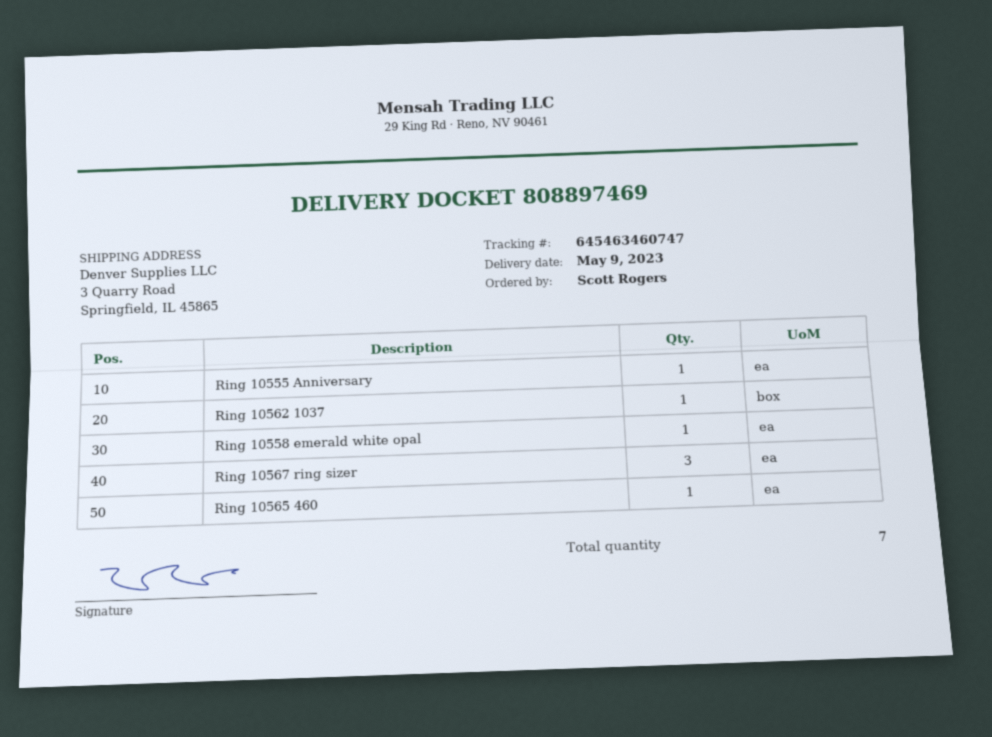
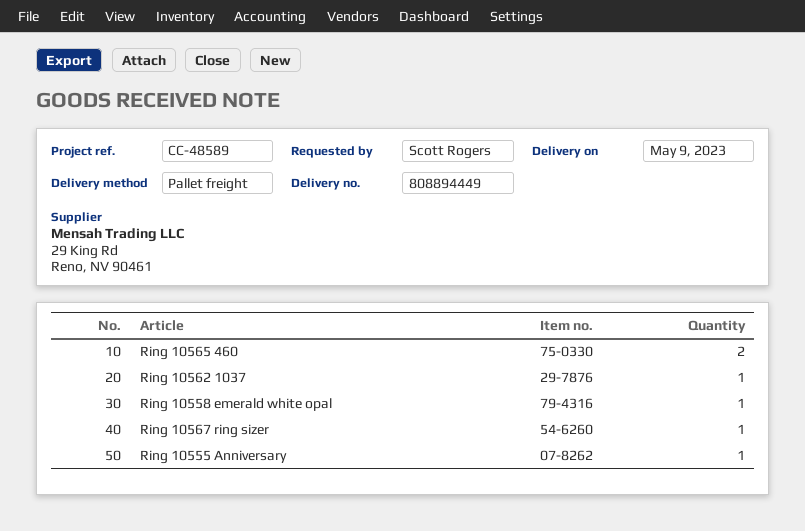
delivery note number: 808897469 -> 808894449
Ring 10567 ring sizer: 3 -> 1
Ring 10565 460: 1 -> 2

